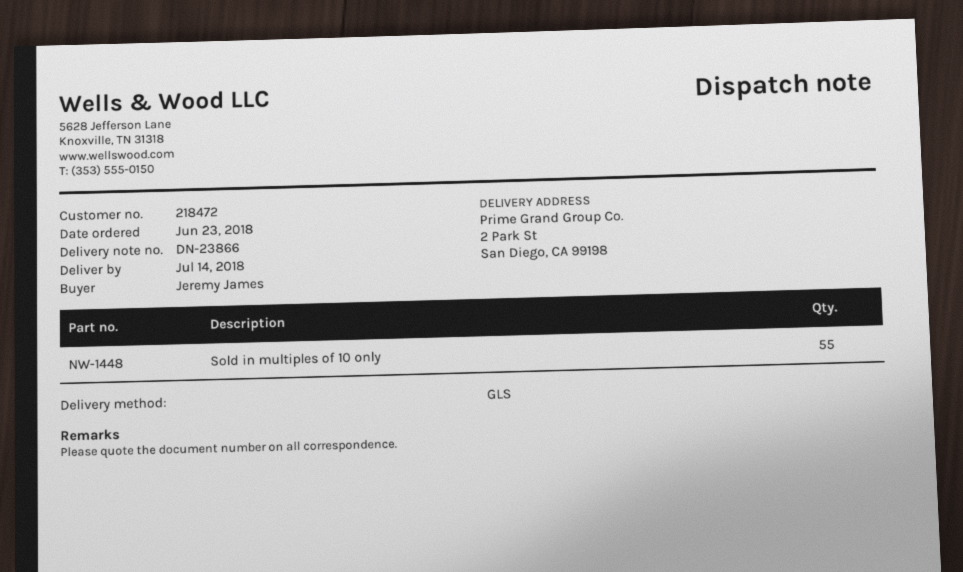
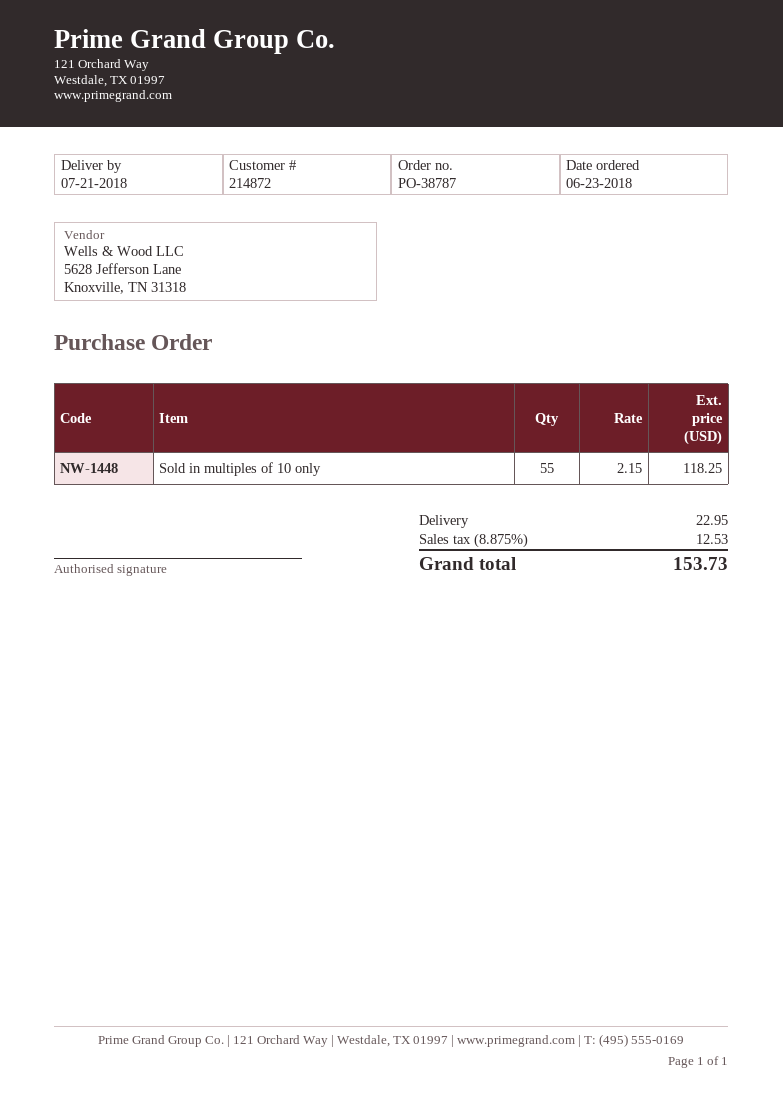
delivery date: 2018-07-14 -> 2018-07-21
customer number: 218472 -> 214872

